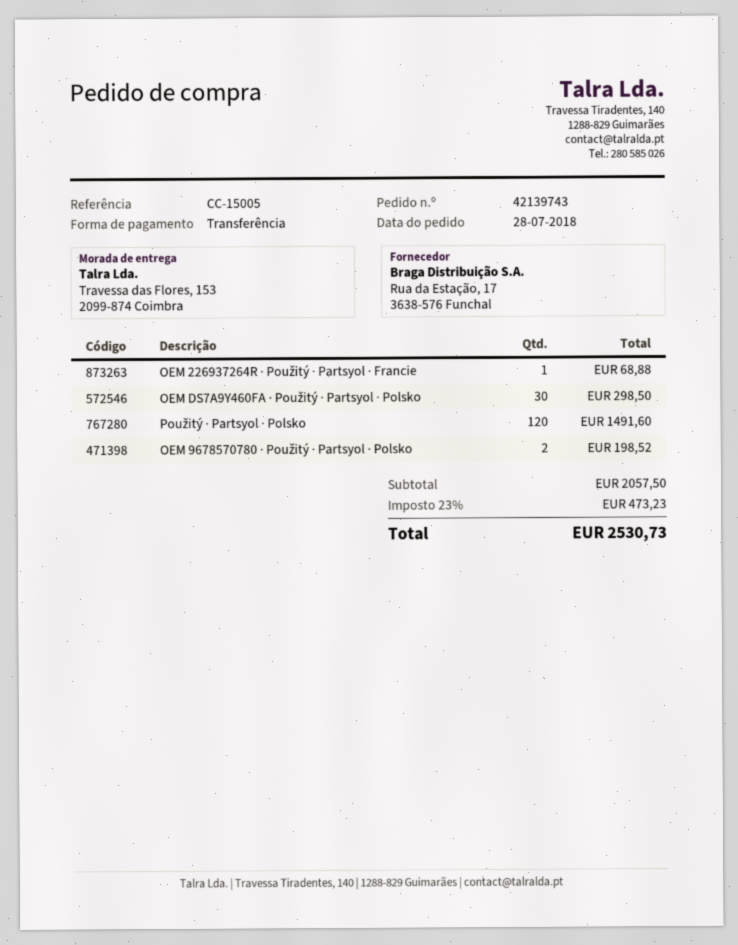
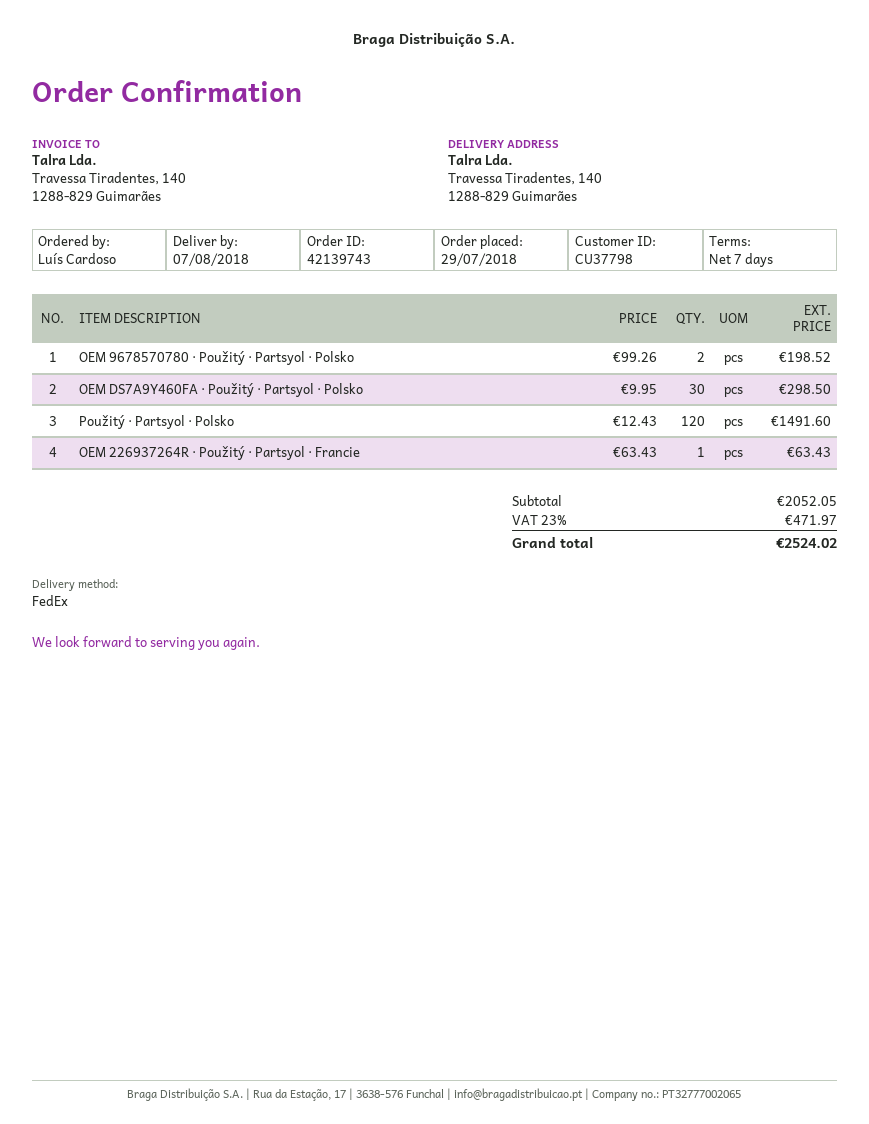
order date: 2018-07-28 -> 2018-07-29
ship to: Travessa das Flores, 153, 2099-874 Coimbra -> Travessa Tiradentes, 140, 1288-829 Guimarães
OEM 226937264R · Použitý · Partsyol · Francie: 1 for 68.88 -> 1 for 63.43
subtotal: 2057.50 -> 2052.05
tax: 23% = 473.23 -> 23% = 471.97
total: 2530.73 -> 2524.02

